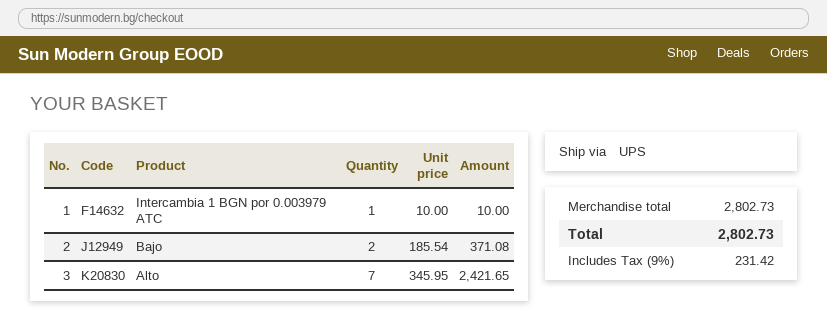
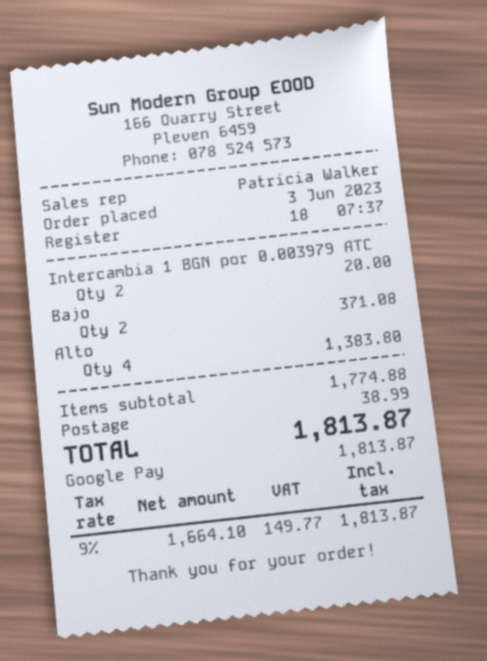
Intercambia 1 BGN por 0.003979 ATC: 1 for 10.00 -> 2 for 20.00
Alto: 7 for 2421.65 -> 4 for 1383.80
subtotal: 2802.73 -> 1774.88
shipping: none -> 38.99
tax: 9% = 231.42 -> 9% = 149.77
total: 2802.73 -> 1813.87

